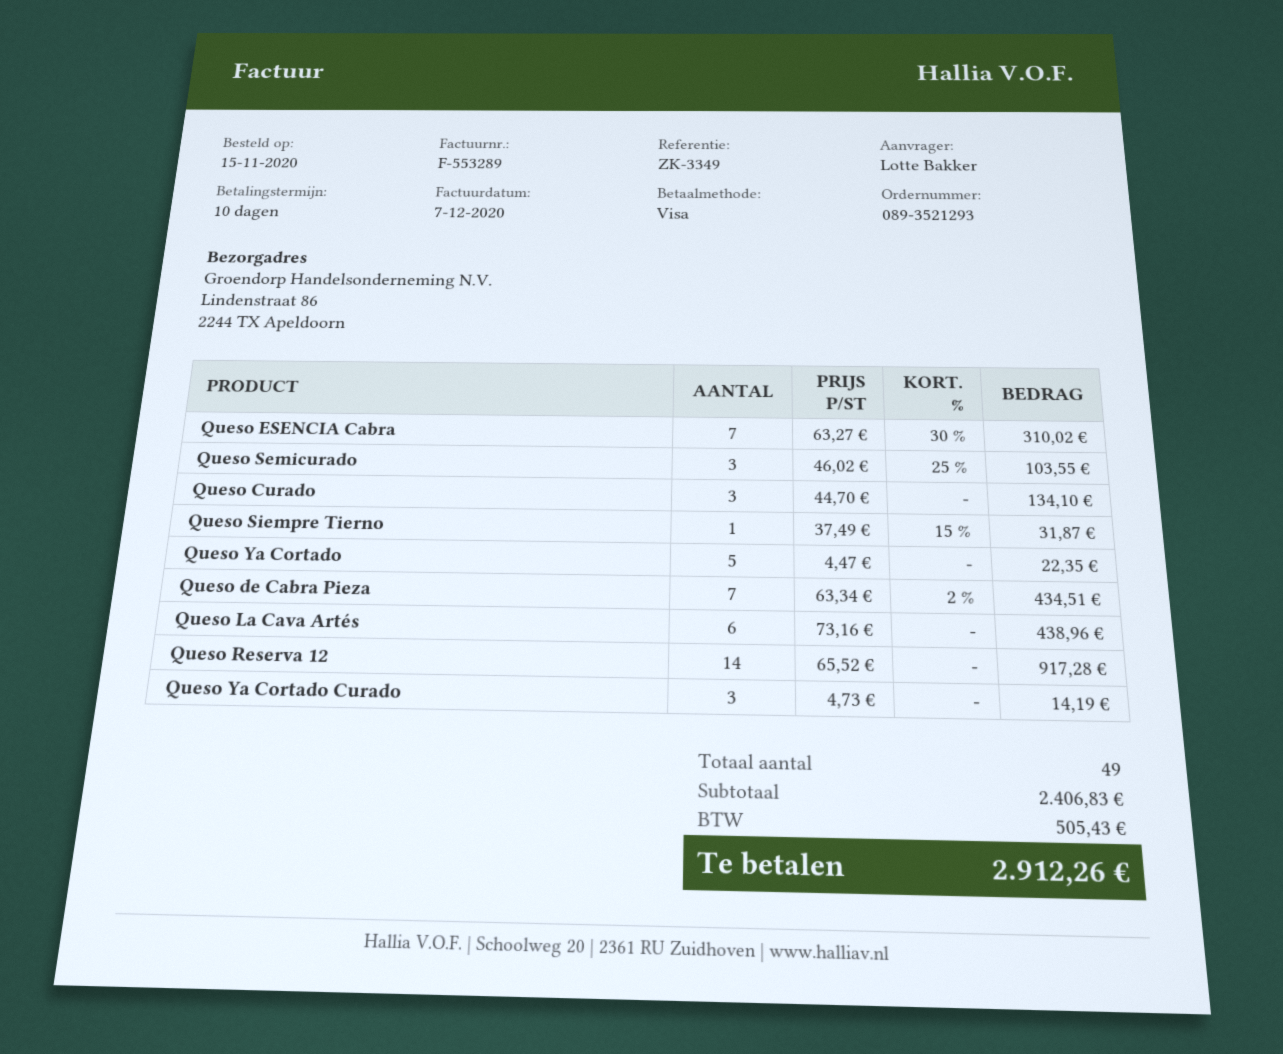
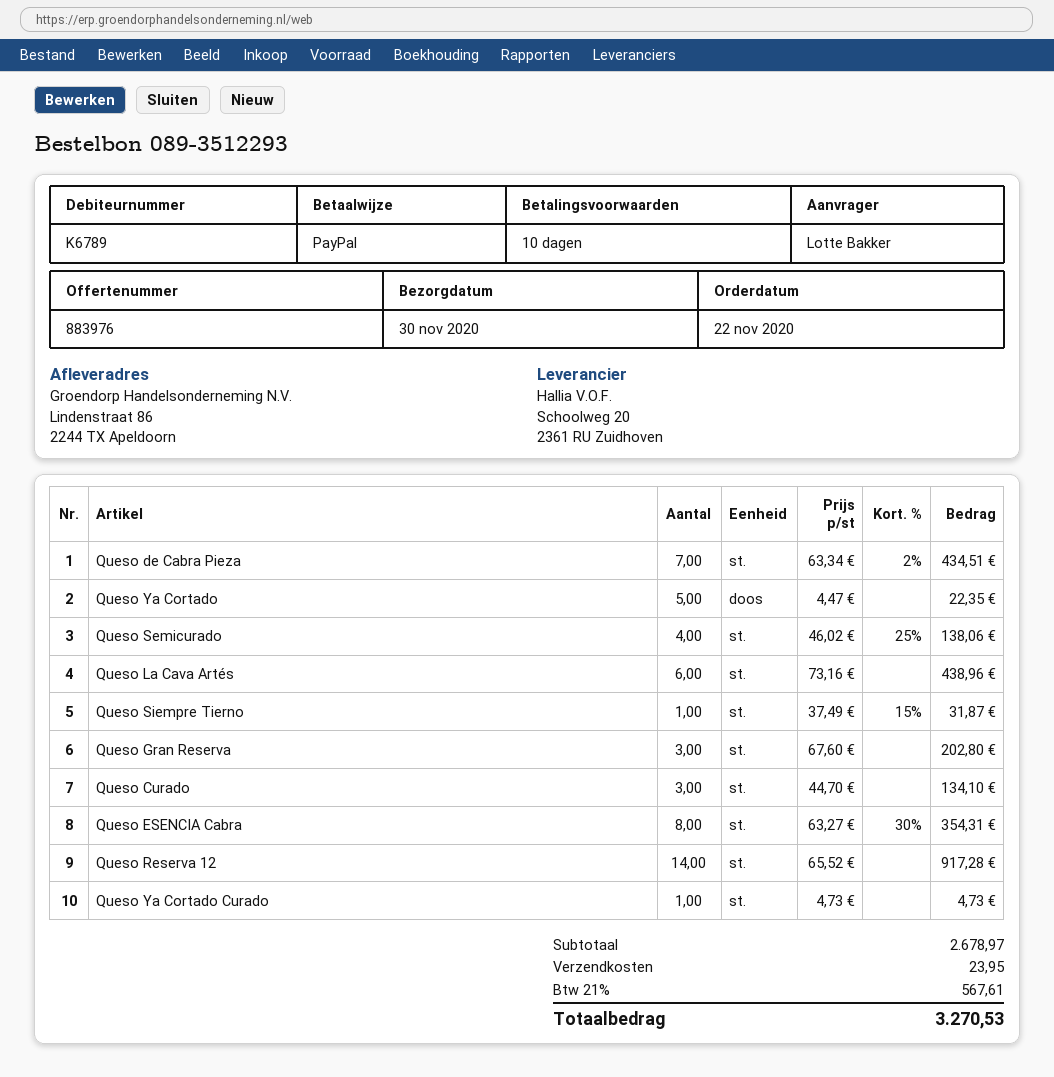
order number: 089-3521293 -> 089-3512293
order date: 2020-11-15 -> 2020-11-22
payment method: Visa -> PayPal
Queso ESENCIA Cabra: 7 x 63.27 - 30% = 310.02 -> 8 x 63.27 - 30% = 354.31
Queso Semicurado: 3 x 46.02 - 25% = 103.55 -> 4 x 46.02 - 25% = 138.06
Queso Ya Cortado Curado: 3 x 4.73 = 14.19 -> 1 x 4.73 = 4.73
Queso Gran Reserva: none -> 3 x 67.60 = 202.80
subtotal: 2406.83 -> 2678.97
shipping: none -> 23.95
tax: 505.43 -> 567.61
total: 2912.26 -> 3270.53

